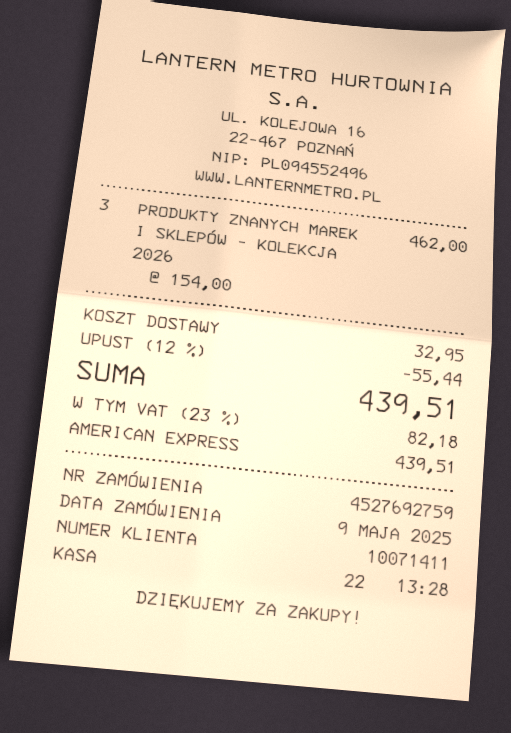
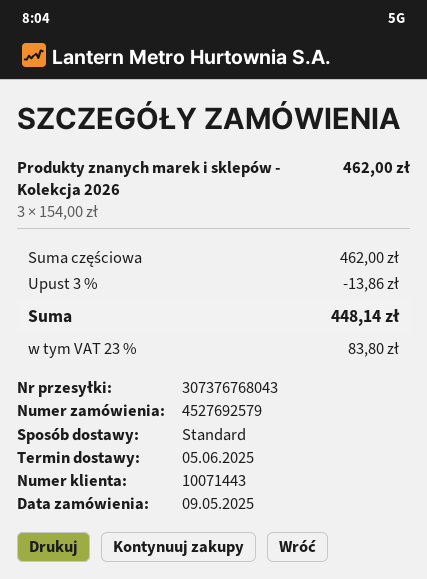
order number: 4527692759 -> 4527692579
customer number: 10071411 -> 10071443
discount: 12% = 55.44 -> 3% = 13.86
shipping: 32.95 -> none
tax: 23% = 82.18 -> 23% = 83.80
total: 439.51 -> 448.14

